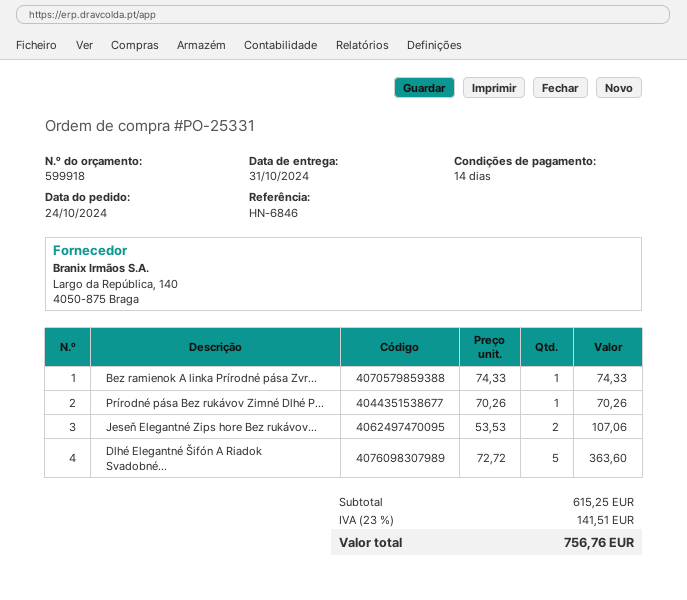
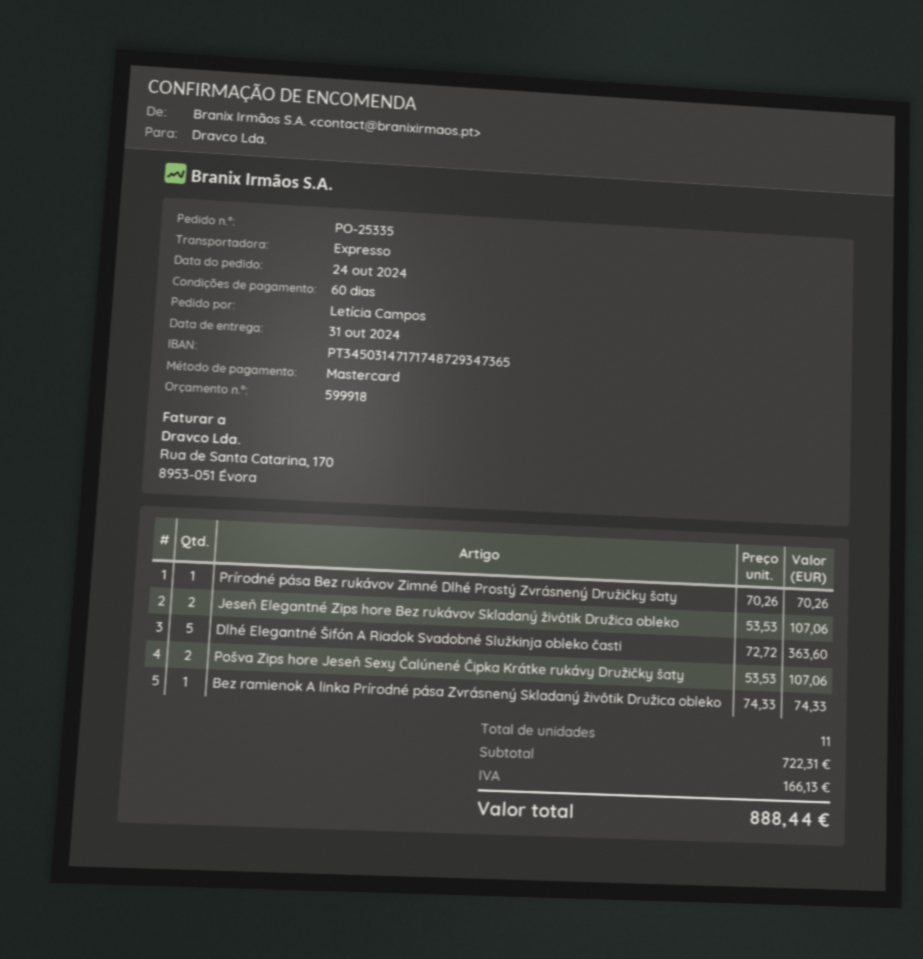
order number: PO-25331 -> PO-25335
payment terms: 14 days -> 60 days
Pošva Zips hore Jeseň Sexy Čalúnené Čipka Krátke rukávy Družičky šaty: none -> 2 x 53.53 = 107.06
subtotal: 615.25 -> 722.31
tax: 141.51 -> 166.13
total: 756.76 -> 888.44

